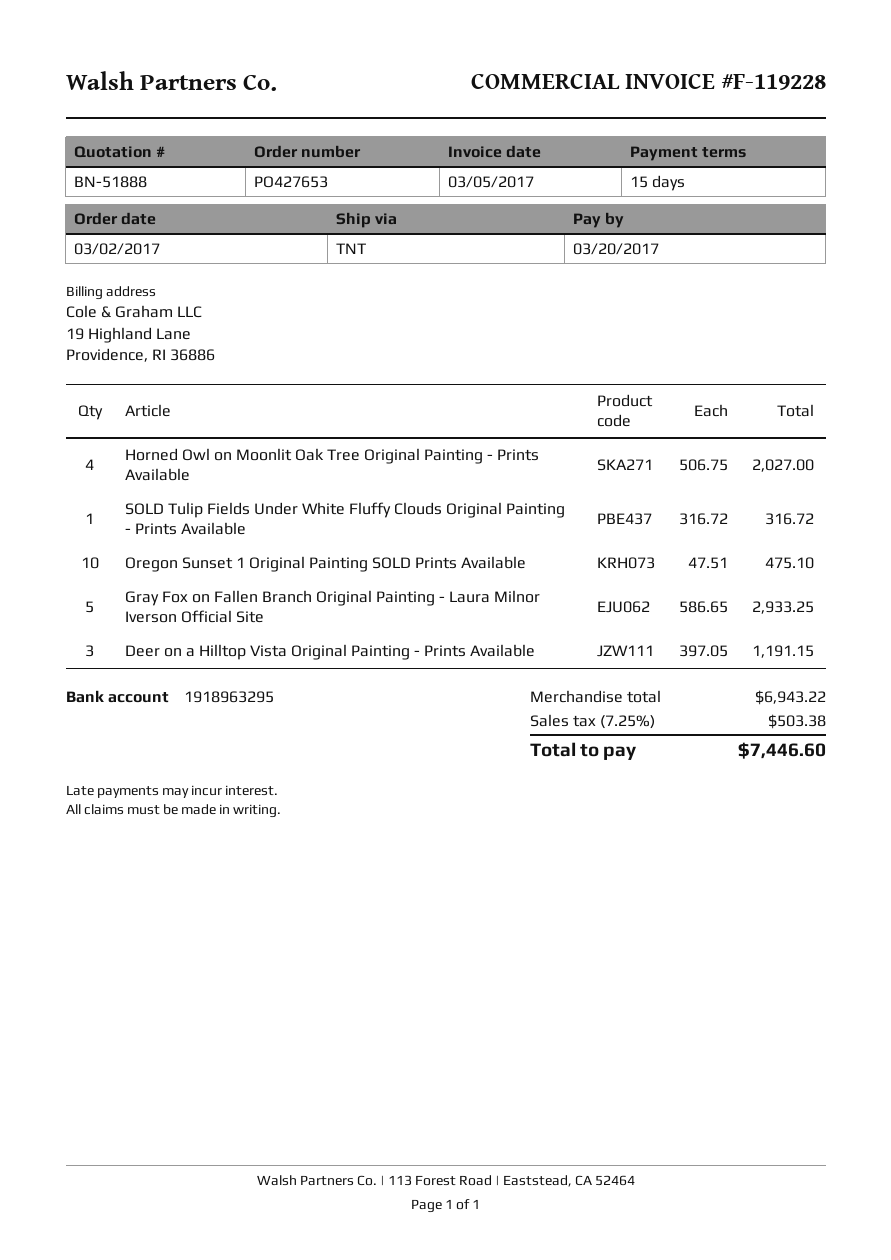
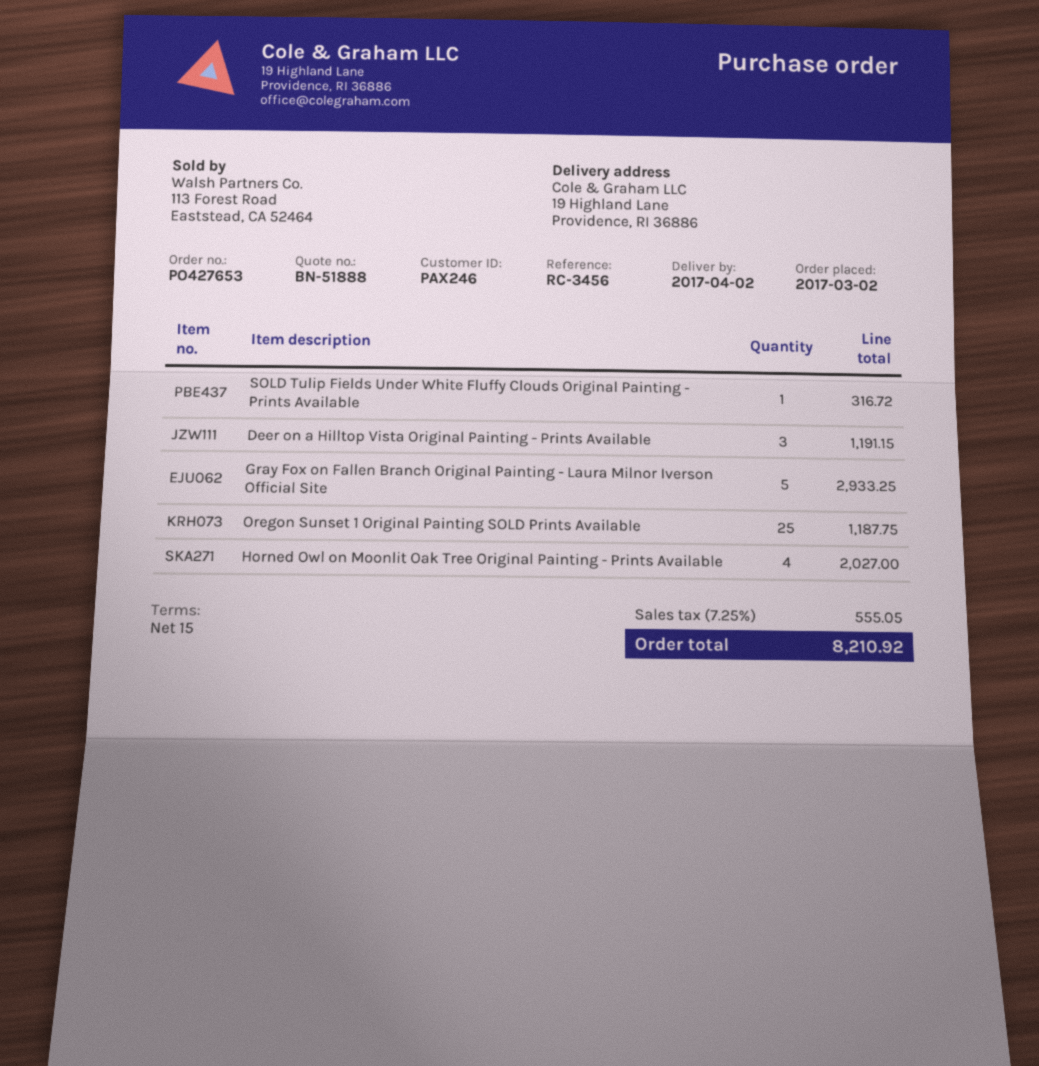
Oregon Sunset 1 Original Painting SOLD Prints Available: 10 for 475.10 -> 25 for 1187.75
tax: 7.25% = 503.38 -> 7.25% = 555.05
total: 7446.60 -> 8210.92

